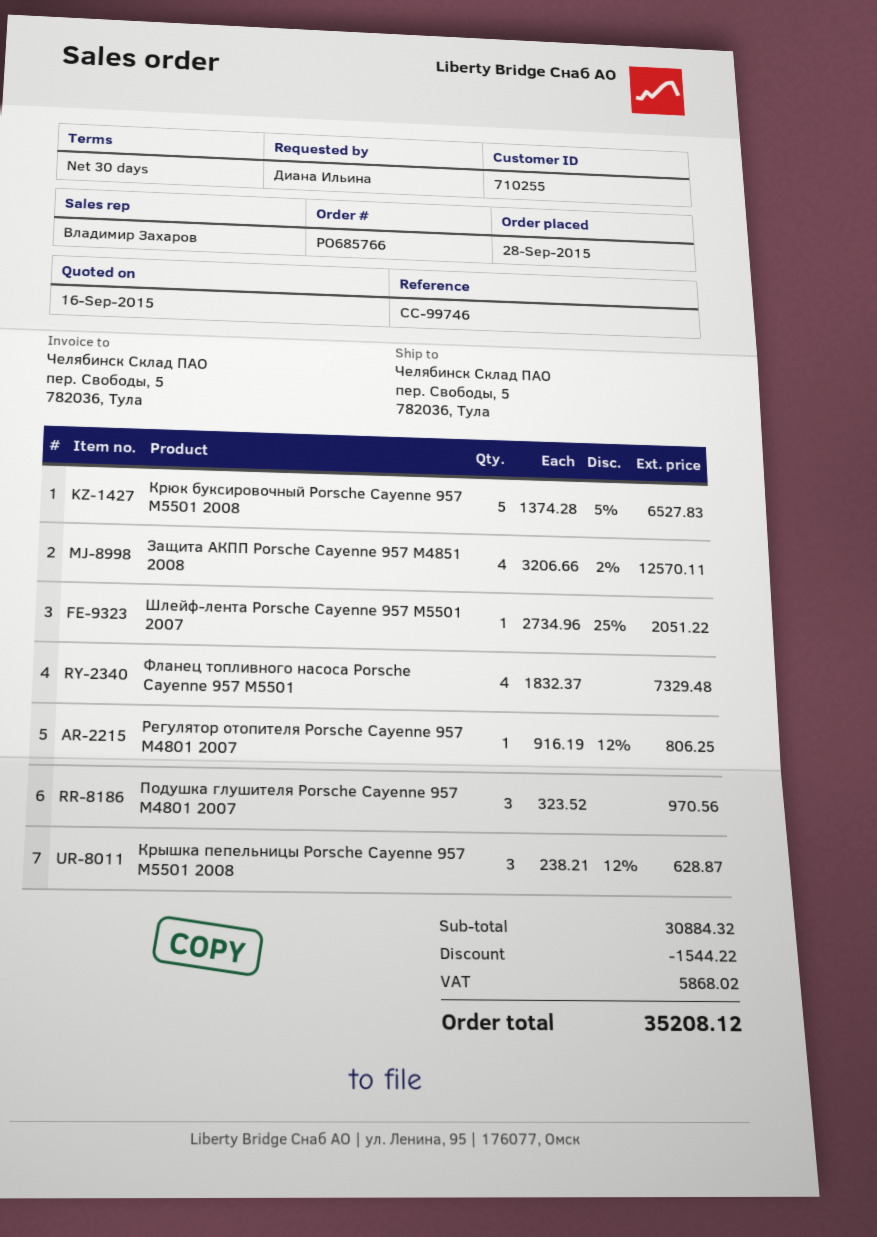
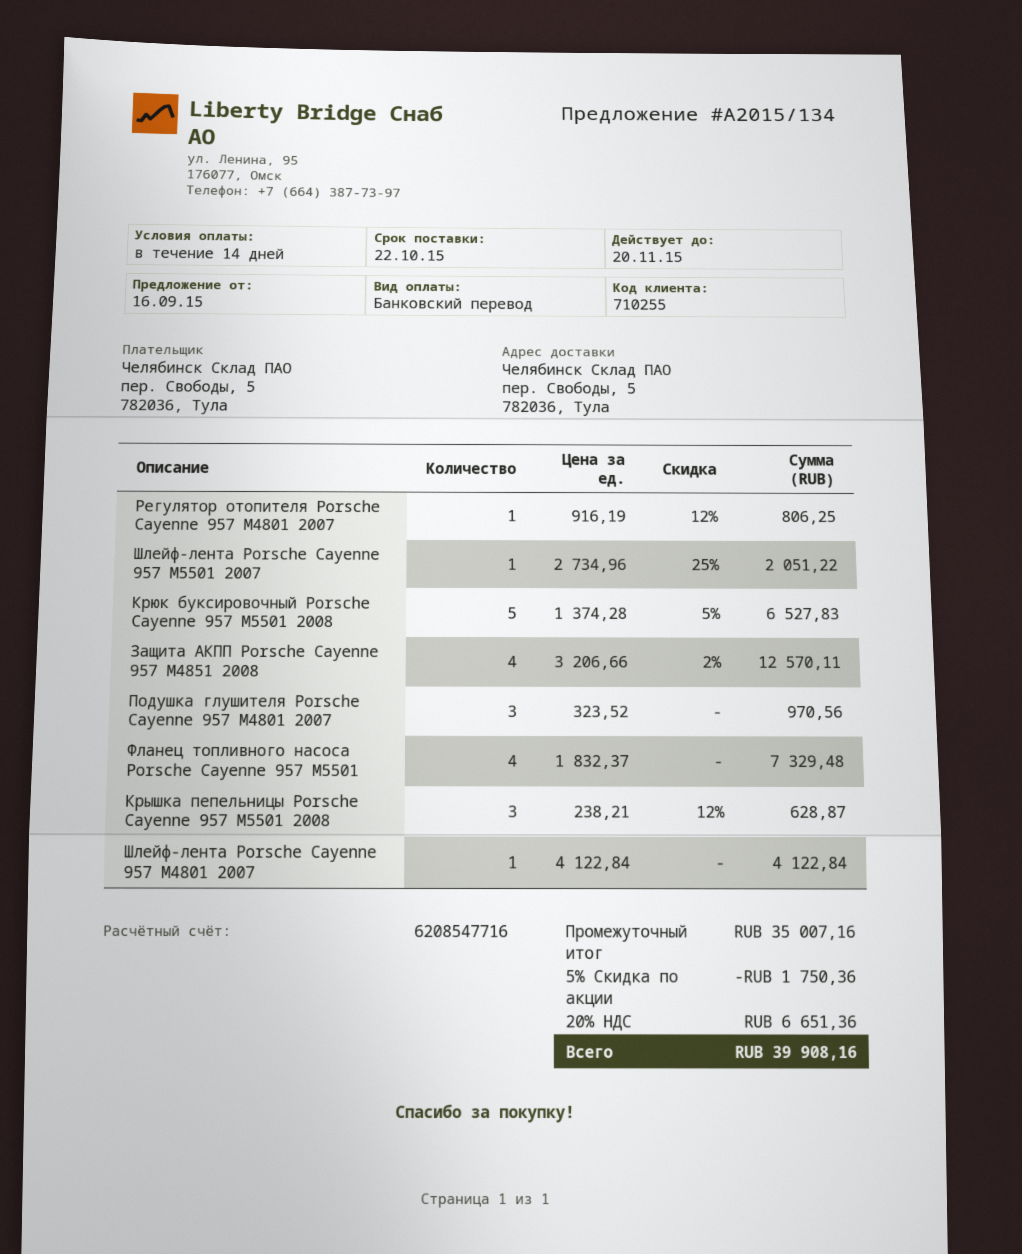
payment terms: 30 days -> 14 days
Шлейф-лента Porsche Cayenne 957 M4801 2007: none -> 1 x 4122.84 = 4122.84
subtotal: 30884.32 -> 35007.16
discount: 1544.22 -> 1750.36
tax: 5868.02 -> 6651.36
total: 35208.12 -> 39908.16

